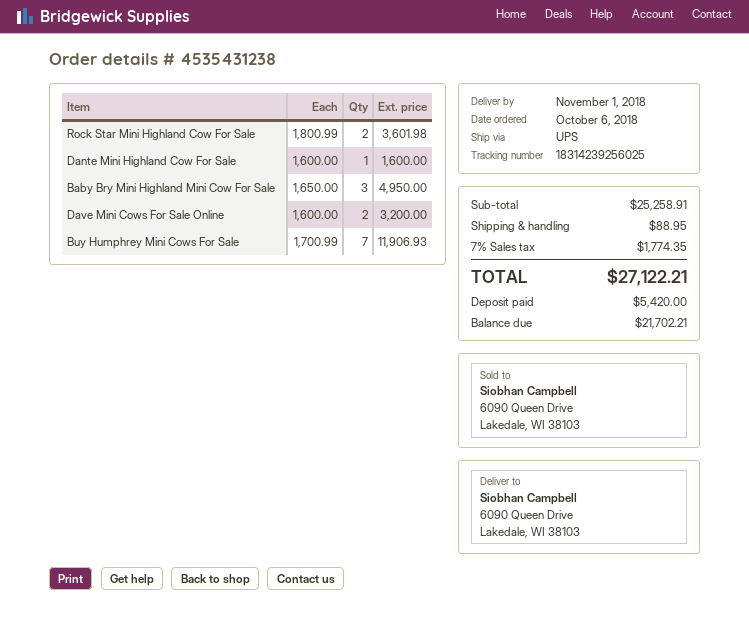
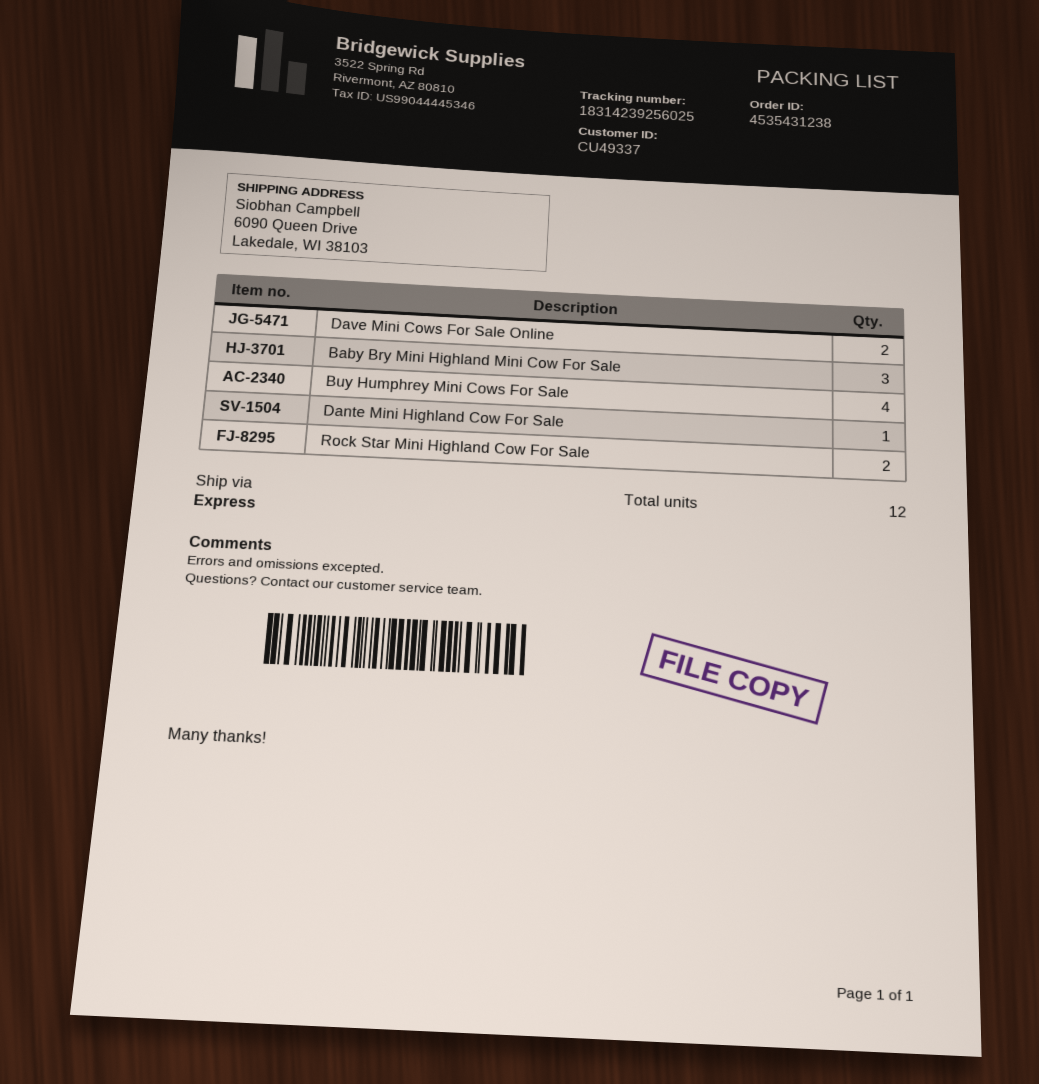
shipping method: UPS -> express
Buy Humphrey Mini Cows For Sale: 7 -> 4

